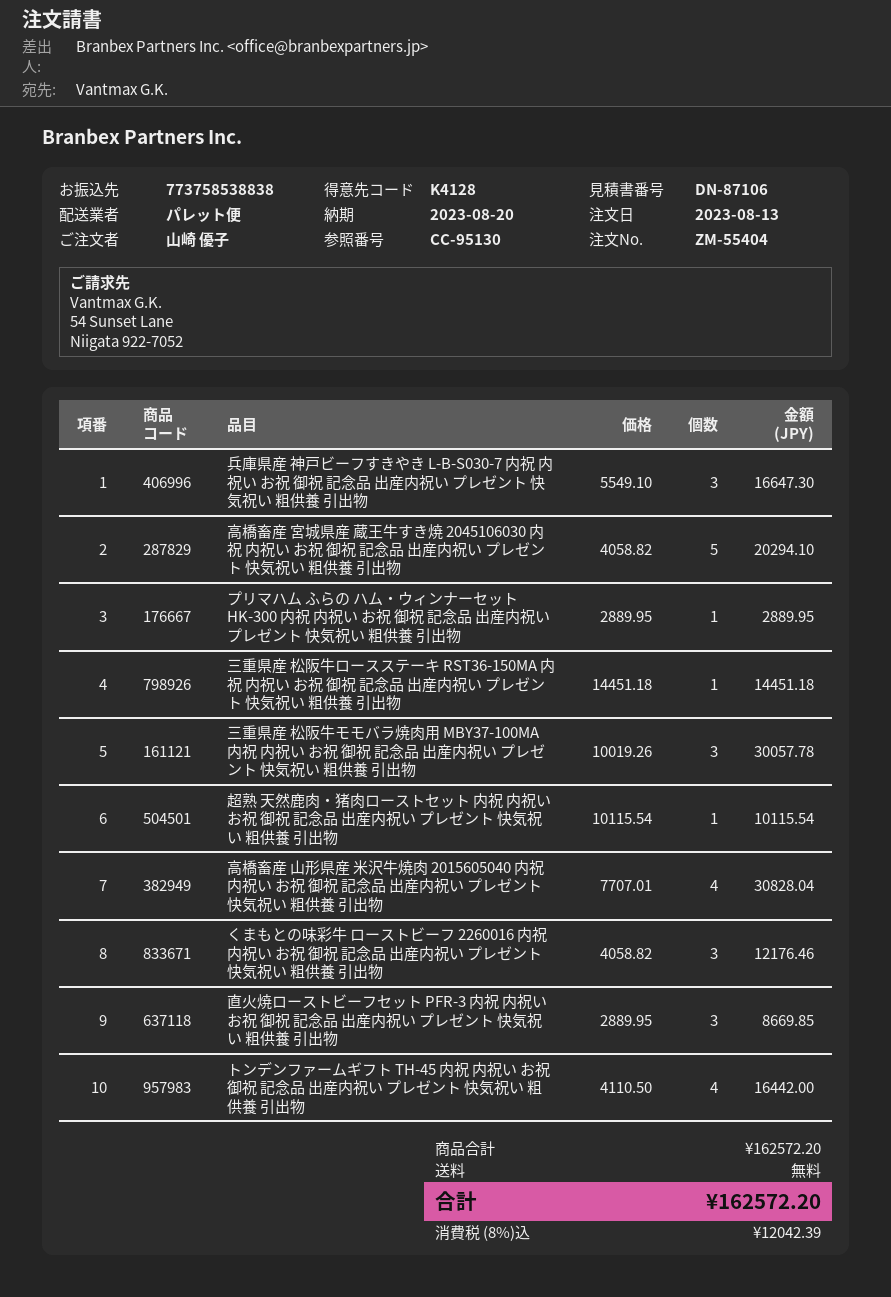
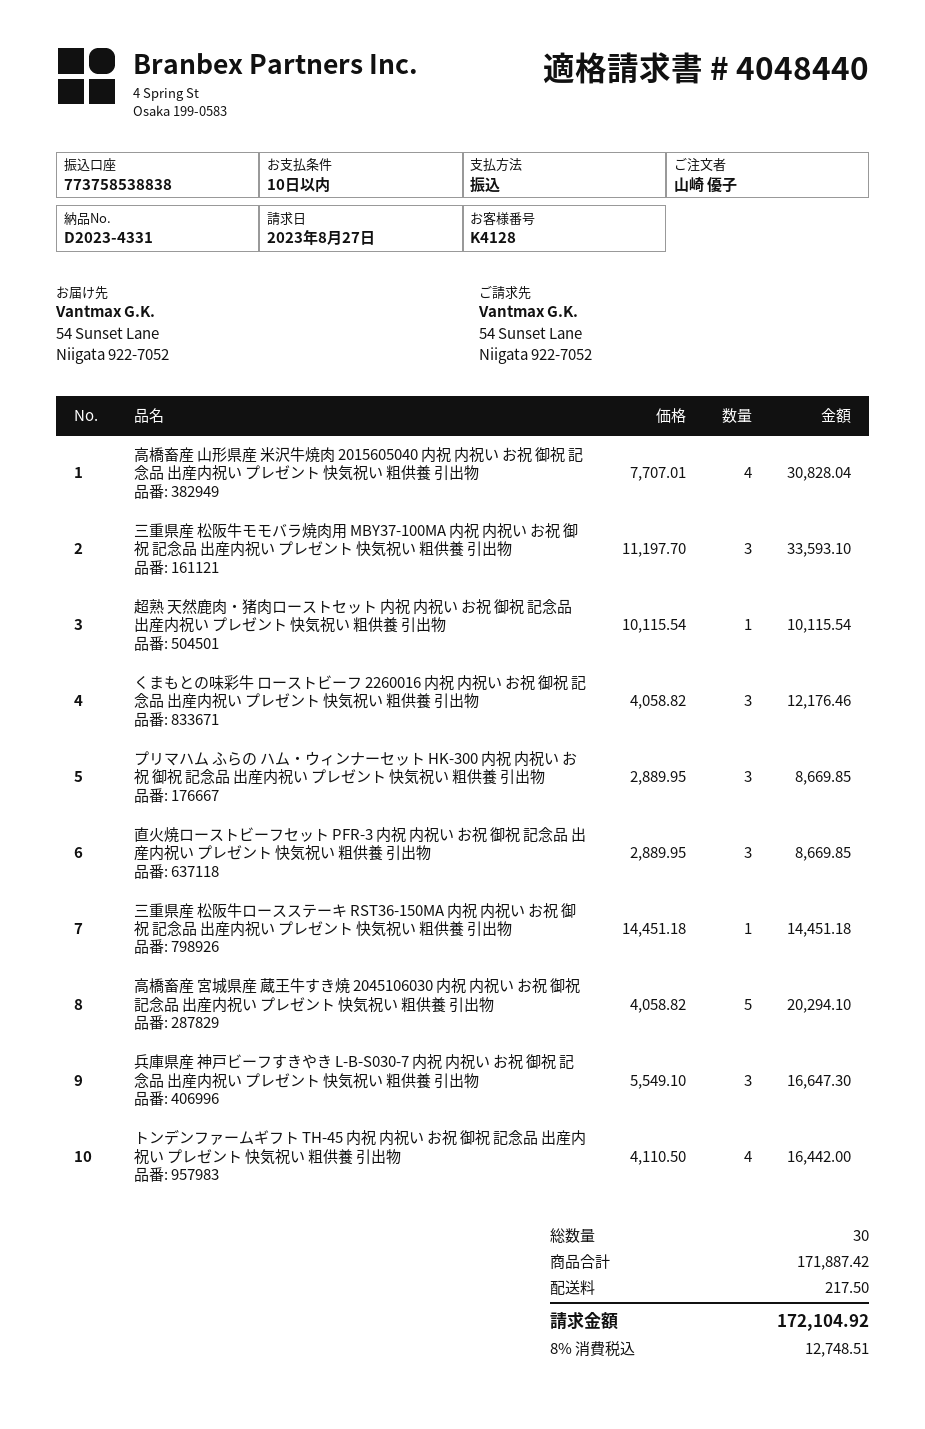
プリマハム ふらの ハム・ウィンナーセット HK-300 内祝 内祝い お祝 御祝 記念品 出産内祝い プレゼント 快気祝い 粗供養 引出物: 1 x 2889.95 = 2889.95 -> 3 x 2889.95 = 8669.85
三重県産 松阪牛モモバラ焼肉用 MBY37-100MA 内祝 内祝い お祝 御祝 記念品 出産内祝い プレゼント 快気祝い 粗供養 引出物: 3 x 10019.26 = 30057.78 -> 3 x 11197.70 = 33593.10
subtotal: 162572.20 -> 171887.42
shipping: 0.00 -> 217.50
tax: 8% = 12042.39 -> 8% = 12748.51
total: 162572.20 -> 172104.92

